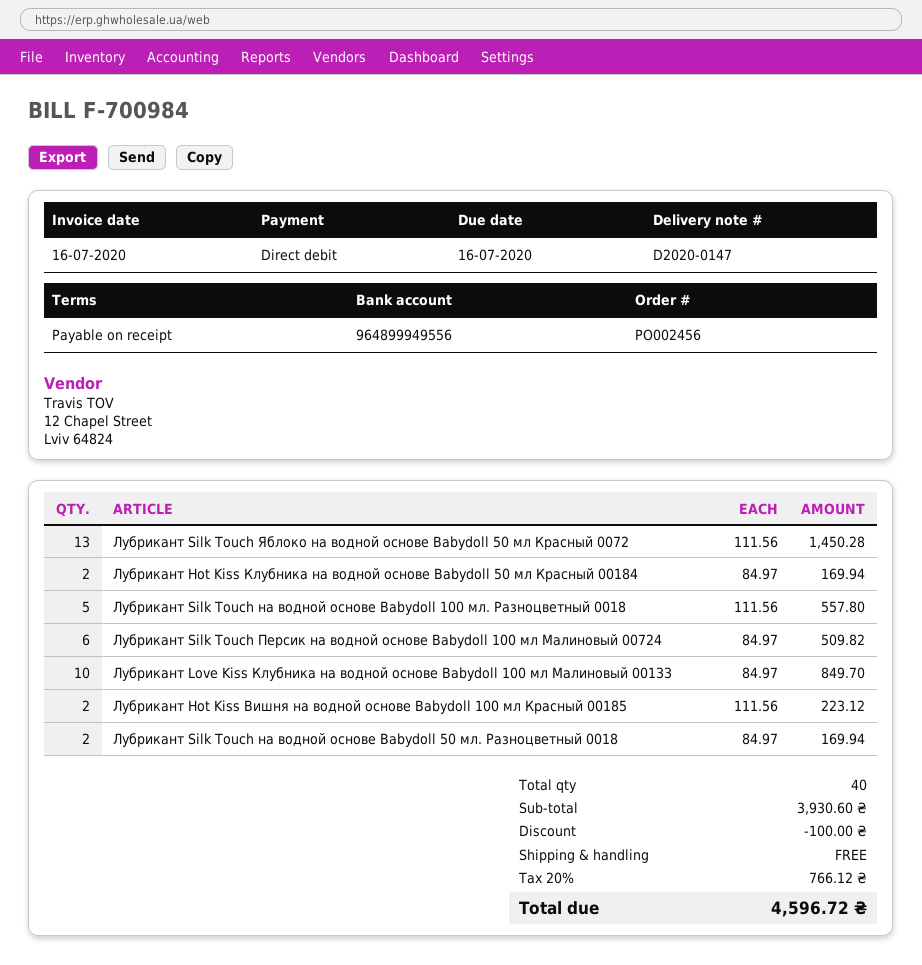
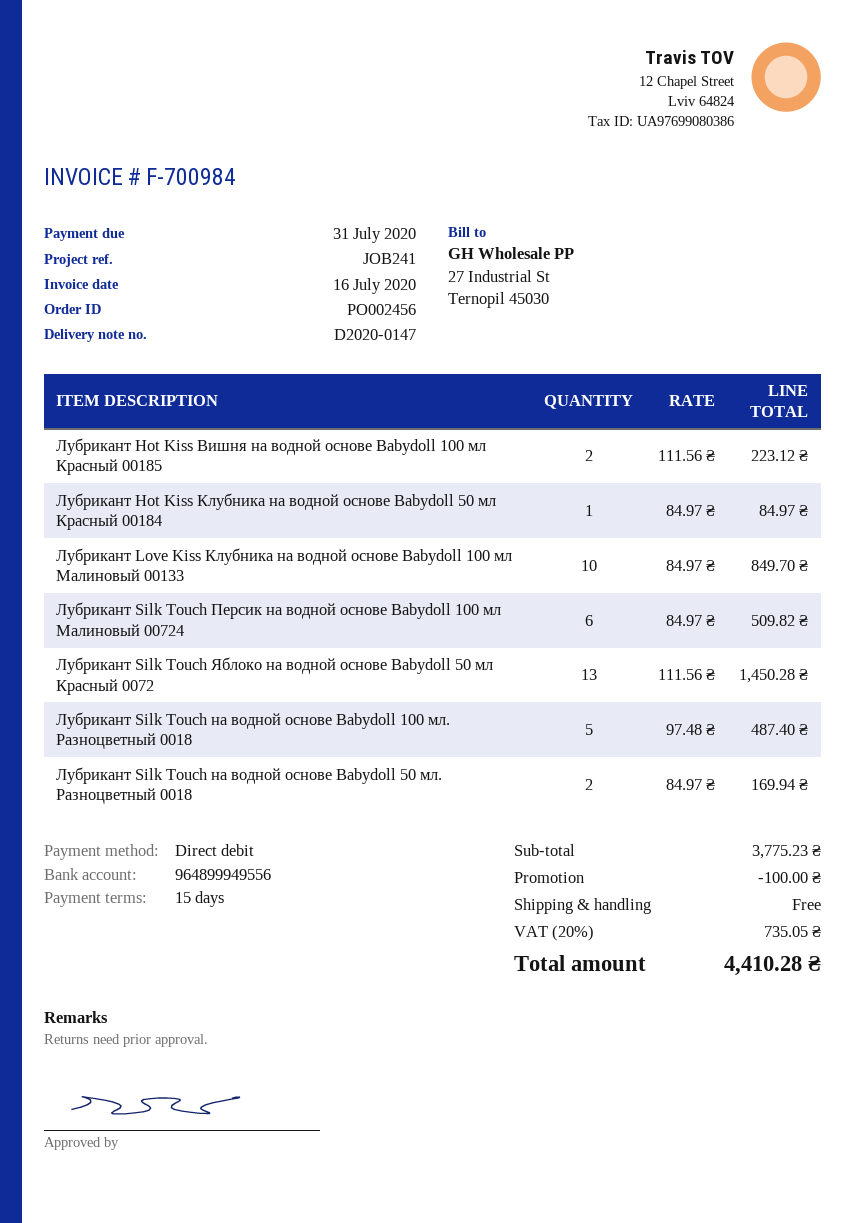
payment terms: on receipt -> 15 days
due date: 2020-07-16 -> 2020-07-31
Лубрикант Hot Kiss Клубника на водной основе Babydoll 50 мл Красный 00184: 2 x 84.97 = 169.94 -> 1 x 84.97 = 84.97
Лубрикант Silk Touch на водной основе Babydoll 100 мл. Разноцветный 0018: 5 x 111.56 = 557.80 -> 5 x 97.48 = 487.40
subtotal: 3930.60 -> 3775.23
tax: 20% = 766.12 -> 20% = 735.05
total: 4596.72 -> 4410.28

